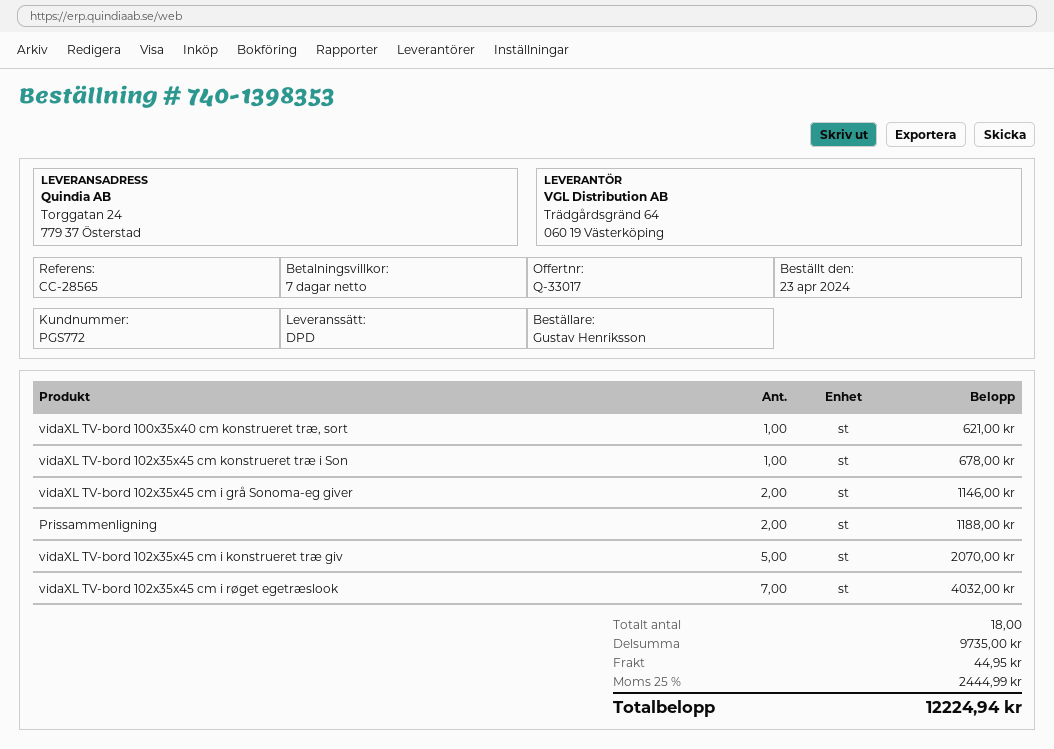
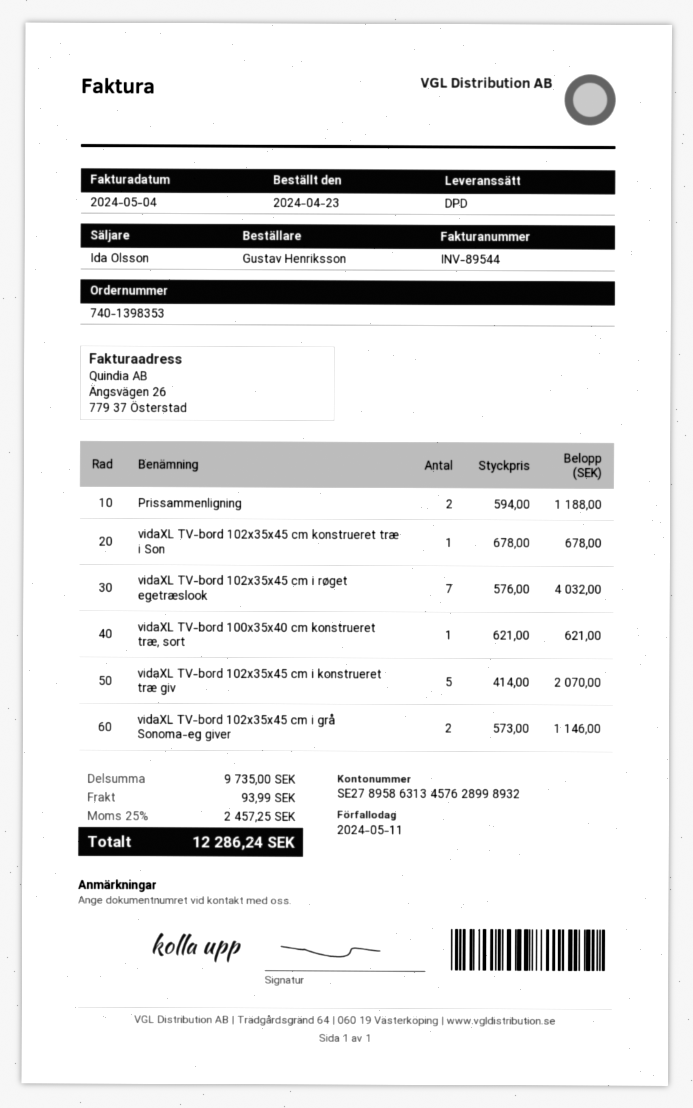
shipping: 44.95 -> 93.99
tax: 25% = 2444.99 -> 25% = 2457.25
total: 12224.94 -> 12286.24

